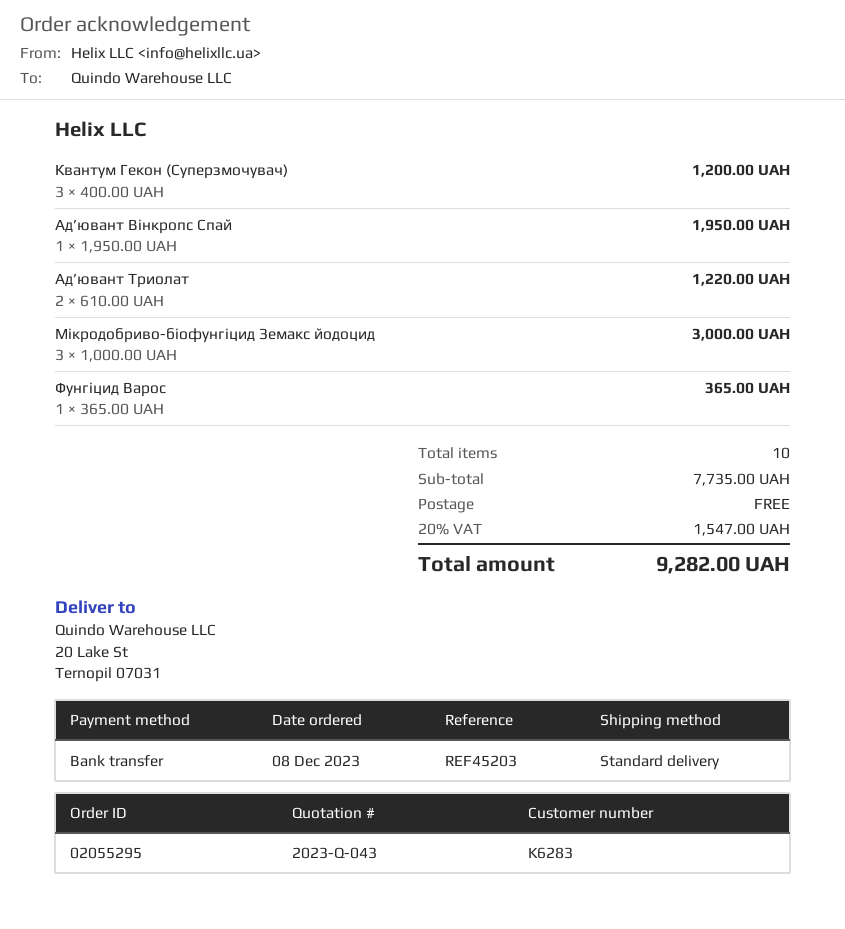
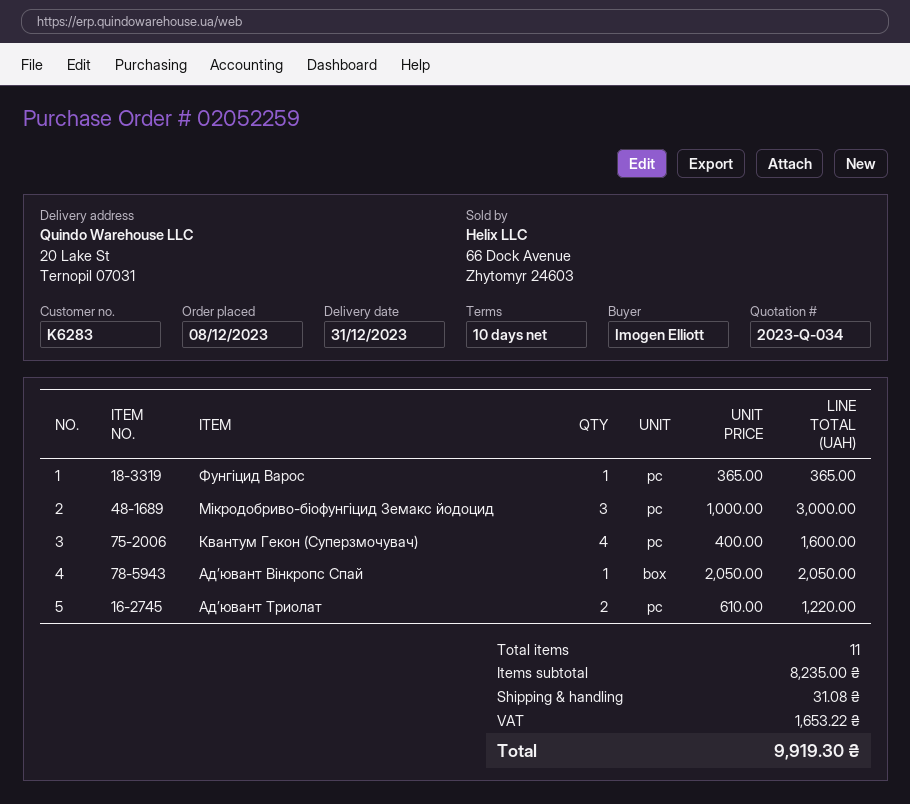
quote number: 2023-Q-043 -> 2023-Q-034
order number: 02055295 -> 02052259
Квантум Гекон (Суперзмочувач): 3 x 400.00 = 1200.00 -> 4 x 400.00 = 1600.00
Ад’ювант Вінкропс Спай: 1 x 1950.00 = 1950.00 -> 1 x 2050.00 = 2050.00
total quantity: 10 -> 11
subtotal: 7735.00 -> 8235.00
shipping: 0.00 -> 31.08
tax: 1547.00 -> 1653.22
total: 9282.00 -> 9919.30

